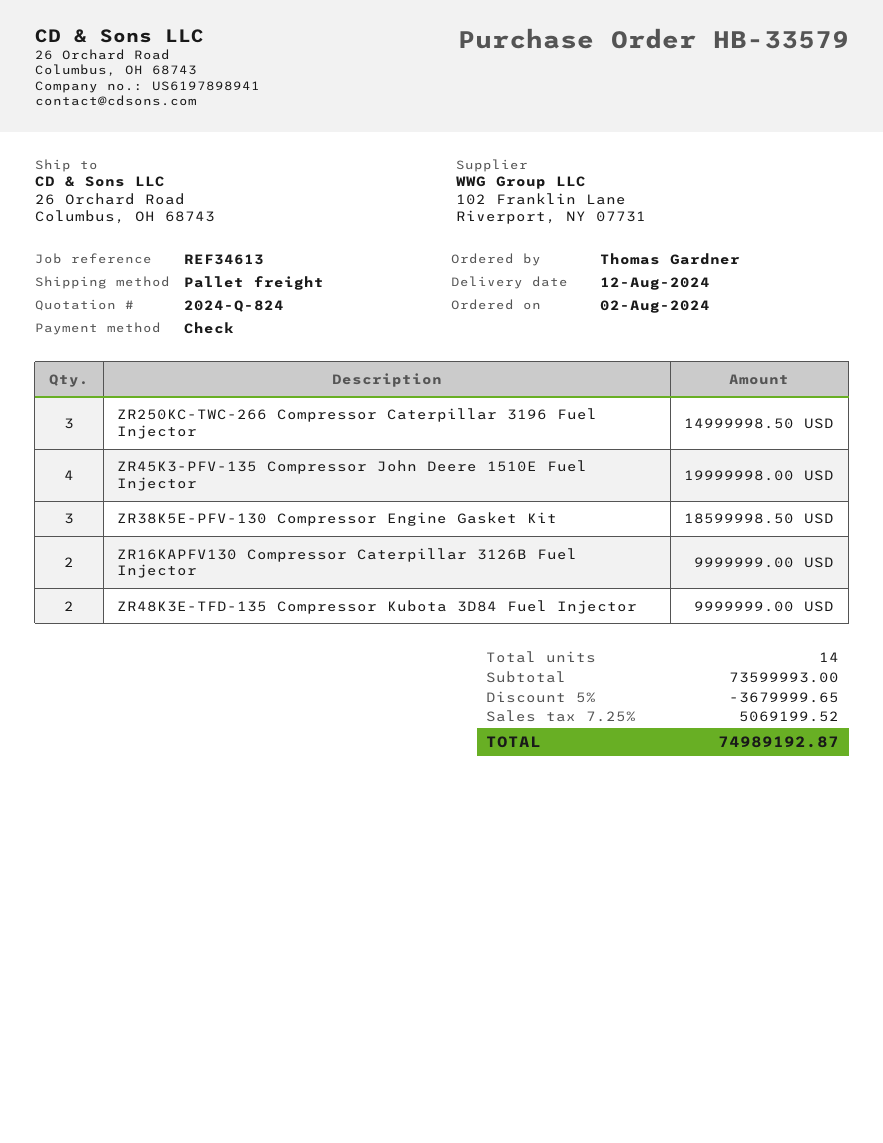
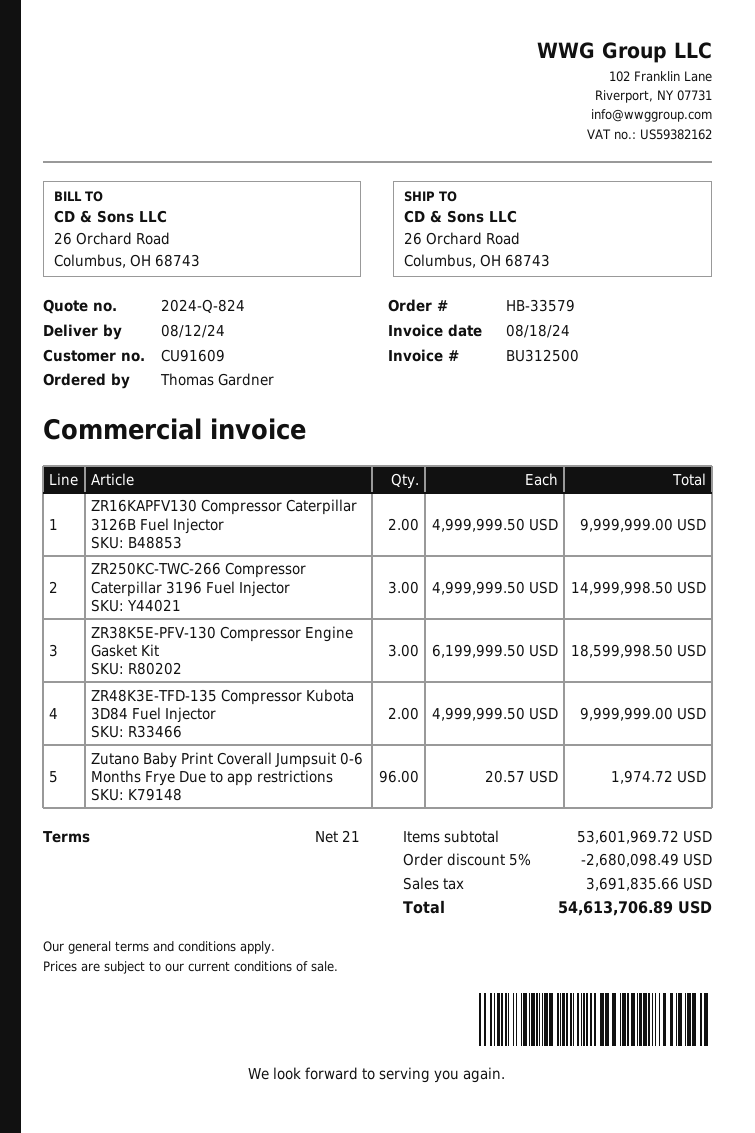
ZR45K3-PFV-135 Compressor John Deere 1510E Fuel Injector: 4 for 19999998.00 -> none
Zutano Baby Print Coverall Jumpsuit 0-6 Months Frye Due to app restrictions: none -> 96 for 1974.72
subtotal: 73599993.00 -> 53601969.72
discount: 5% = 3679999.65 -> 5% = 2680098.49
tax: 5069199.52 -> 3691835.66
total: 74989192.87 -> 54613706.89

